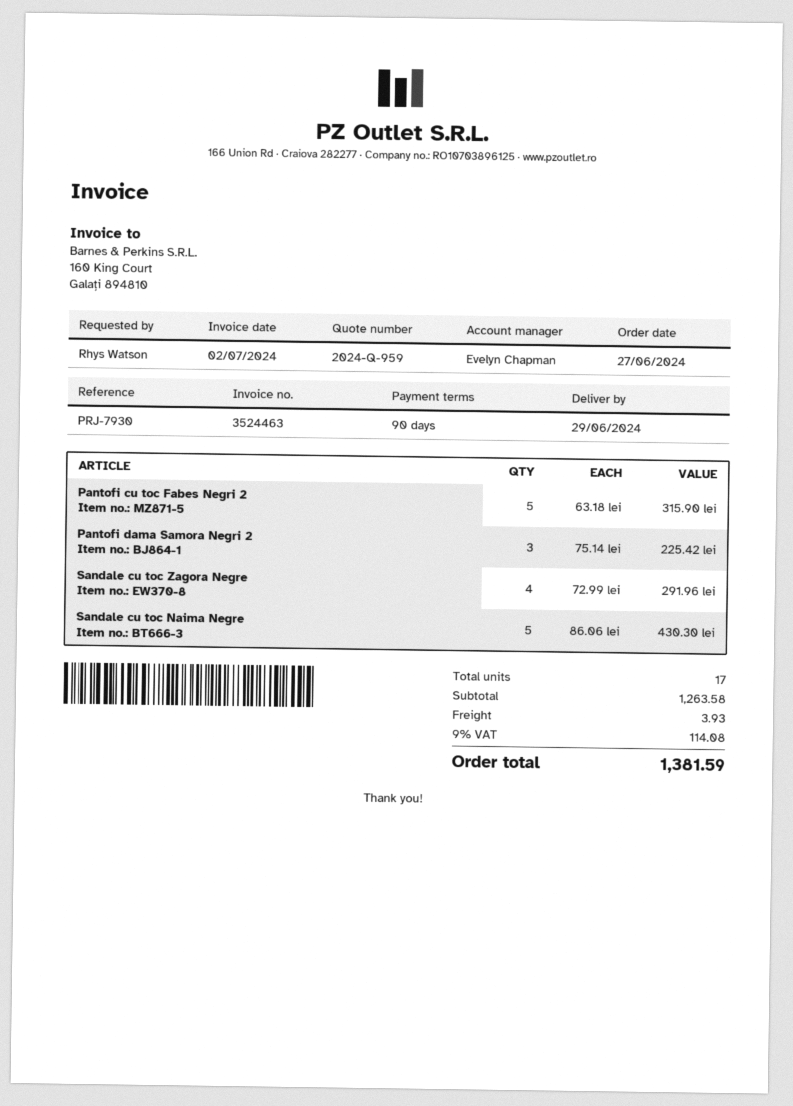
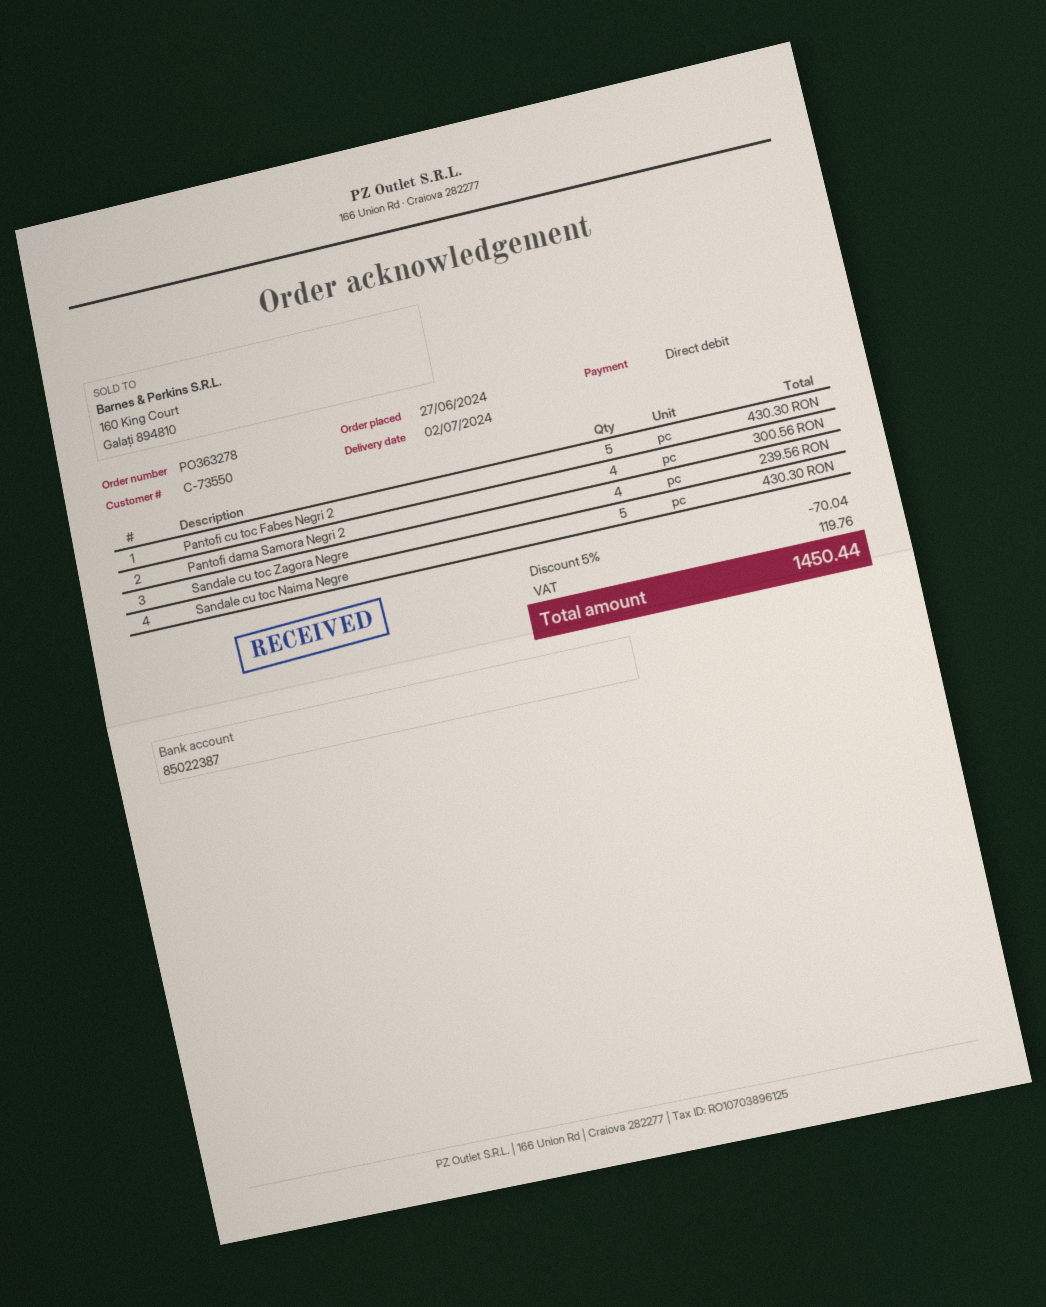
delivery date: 2024-06-29 -> 2024-07-02
Pantofi cu toc Fabes Negri 2: 5 for 315.90 -> 5 for 430.30
Pantofi dama Samora Negri 2: 3 for 225.42 -> 4 for 300.56
Sandale cu toc Zagora Negre: 4 for 291.96 -> 4 for 239.56
discount: none -> 5% = 70.04
shipping: 3.93 -> none
tax: 114.08 -> 119.76
total: 1381.59 -> 1450.44

